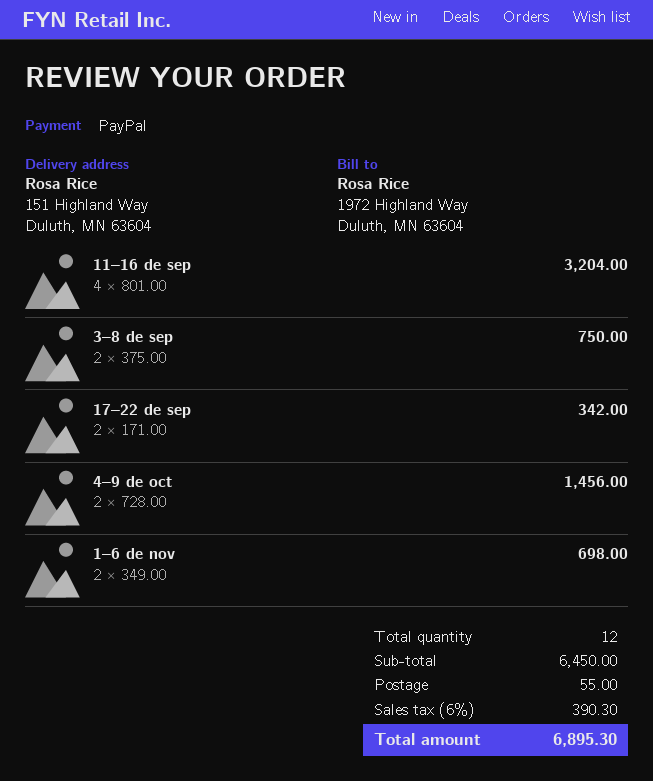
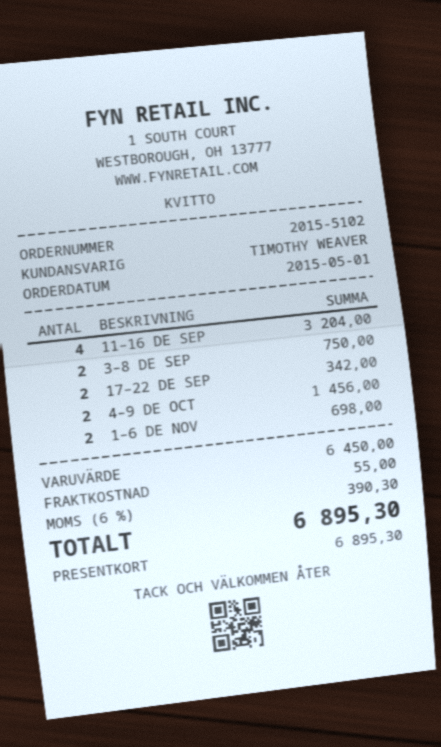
payment method: PayPal -> gift card

